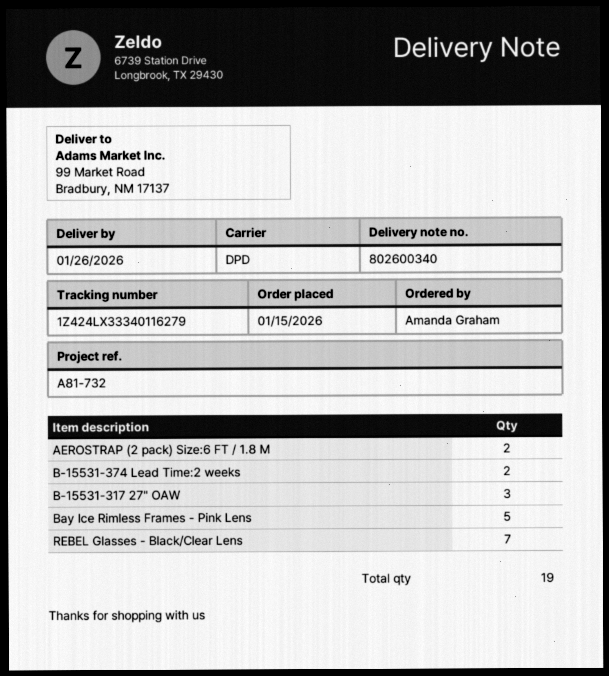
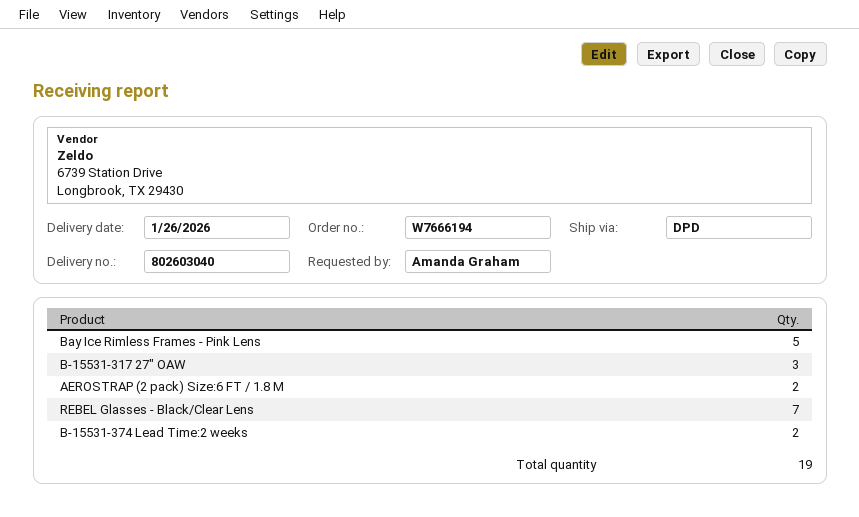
delivery note number: 802600340 -> 802603040

